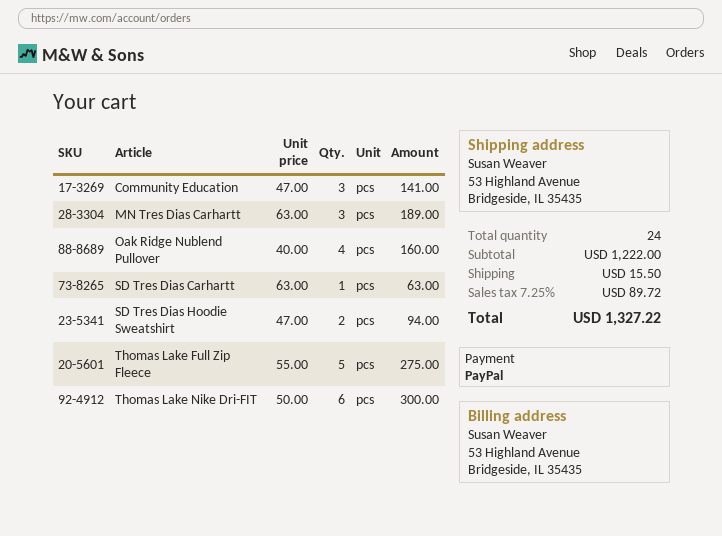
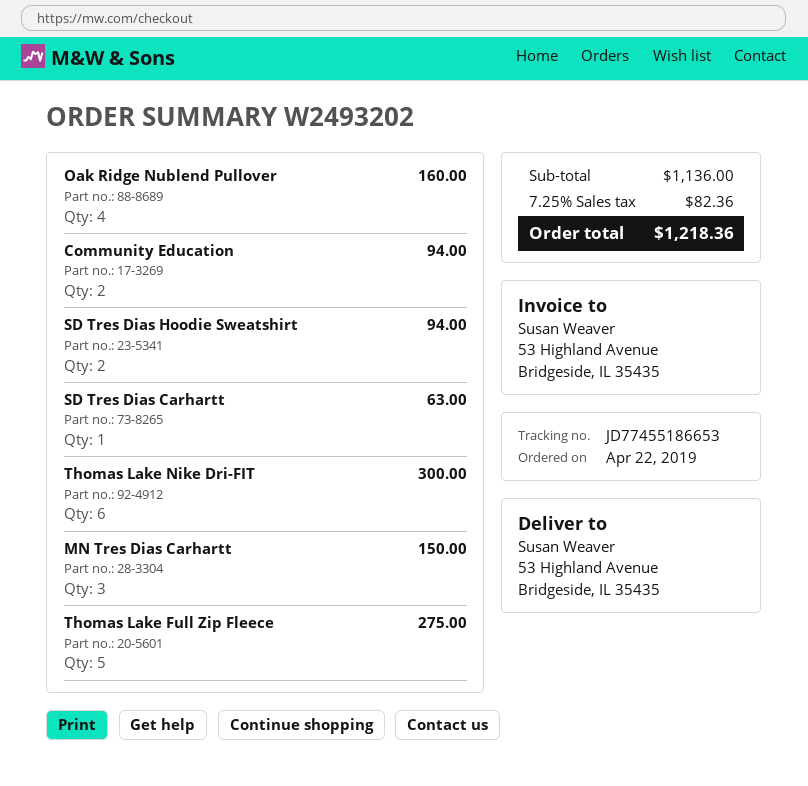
Community Education: 3 for 141.00 -> 2 for 94.00
MN Tres Dias Carhartt: 3 for 189.00 -> 3 for 150.00
subtotal: 1222.00 -> 1136.00
shipping: 15.50 -> none
tax: 7.25% = 89.72 -> 7.25% = 82.36
total: 1327.22 -> 1218.36

